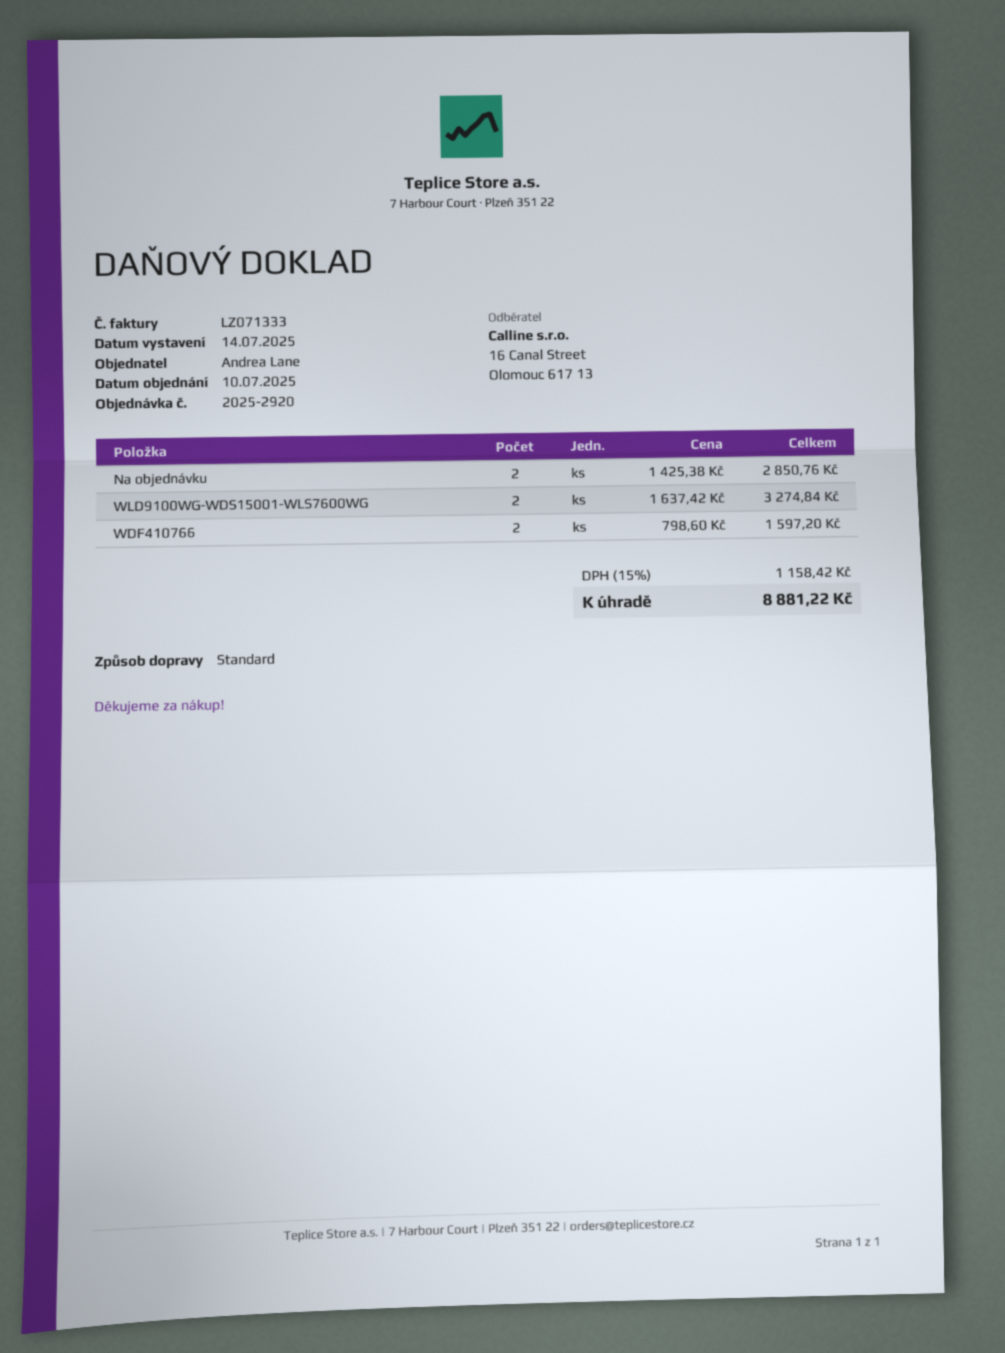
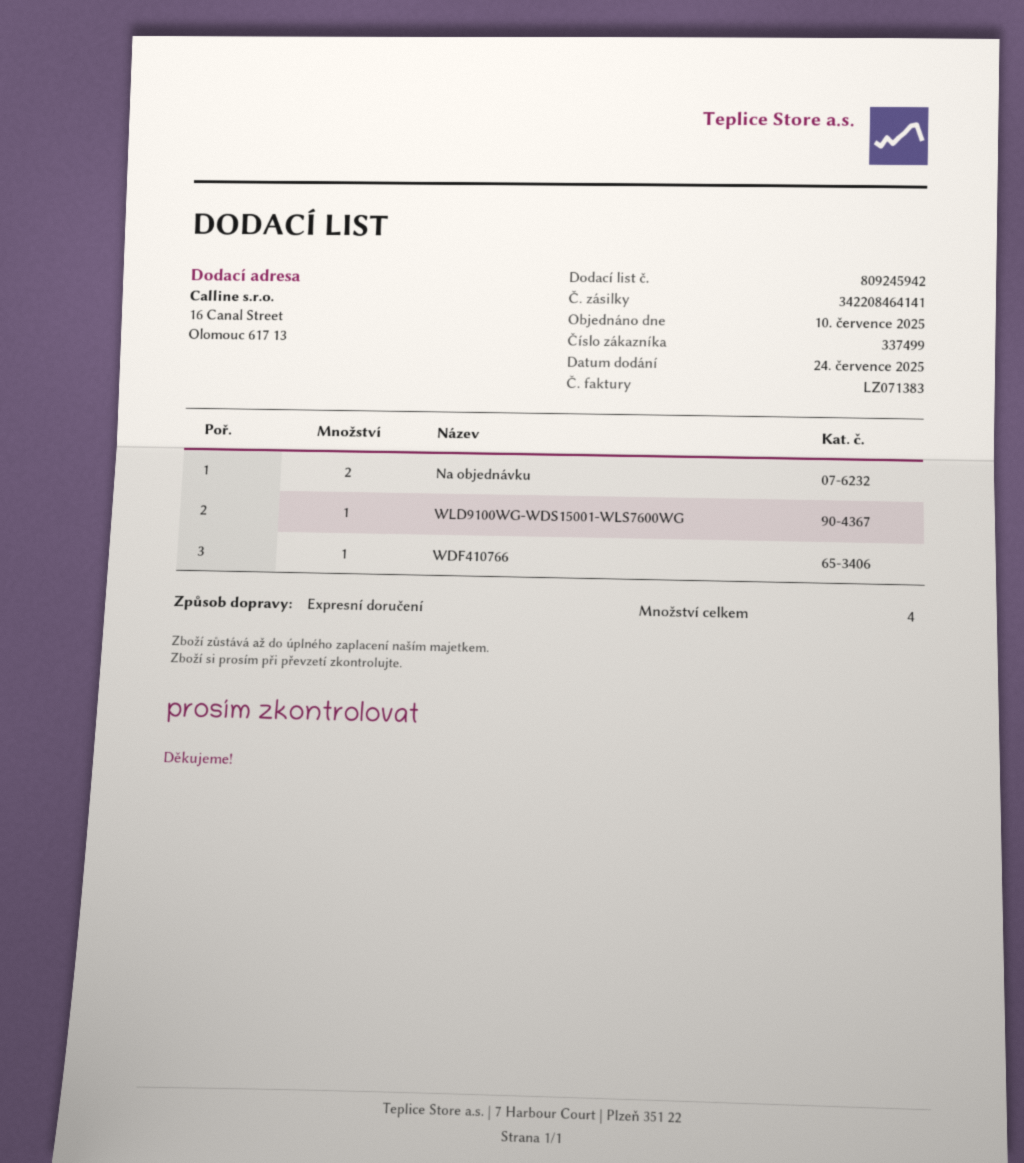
invoice number: LZ071333 -> LZ071383
shipping method: standard -> express
WLD9100WG-WDS15001-WLS7600WG: 2 -> 1
WDF410766: 2 -> 1

